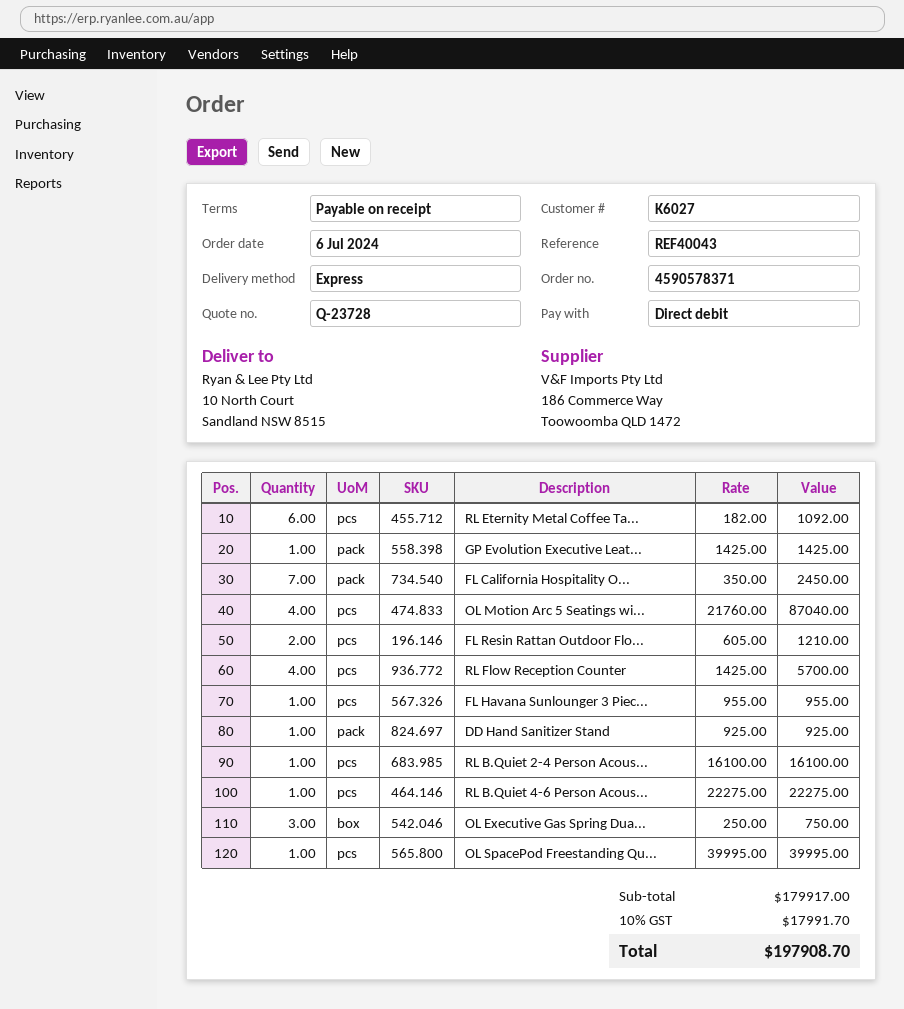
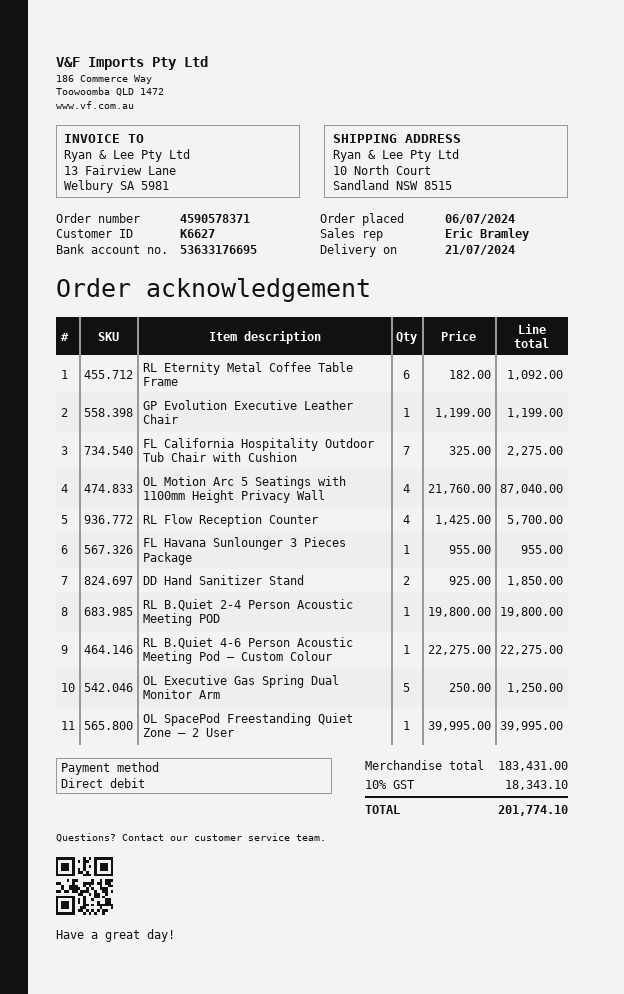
customer number: K6027 -> K6627
GP Evolution Executive Leat...: 1 x 1425.00 = 1425.00 -> 1 x 1199.00 = 1199.00
FL California Hospitality O...: 7 x 350.00 = 2450.00 -> 7 x 325.00 = 2275.00
FL Resin Rattan Outdoor Flo...: 2 x 605.00 = 1210.00 -> none
DD Hand Sanitizer Stand: 1 x 925.00 = 925.00 -> 2 x 925.00 = 1850.00
RL B.Quiet 2-4 Person Acous...: 1 x 16100.00 = 16100.00 -> 1 x 19800.00 = 19800.00
OL Executive Gas Spring Dua...: 3 x 250.00 = 750.00 -> 5 x 250.00 = 1250.00
subtotal: 179917.00 -> 183431.00
tax: 10% = 17991.70 -> 10% = 18343.10
total: 197908.70 -> 201774.10

